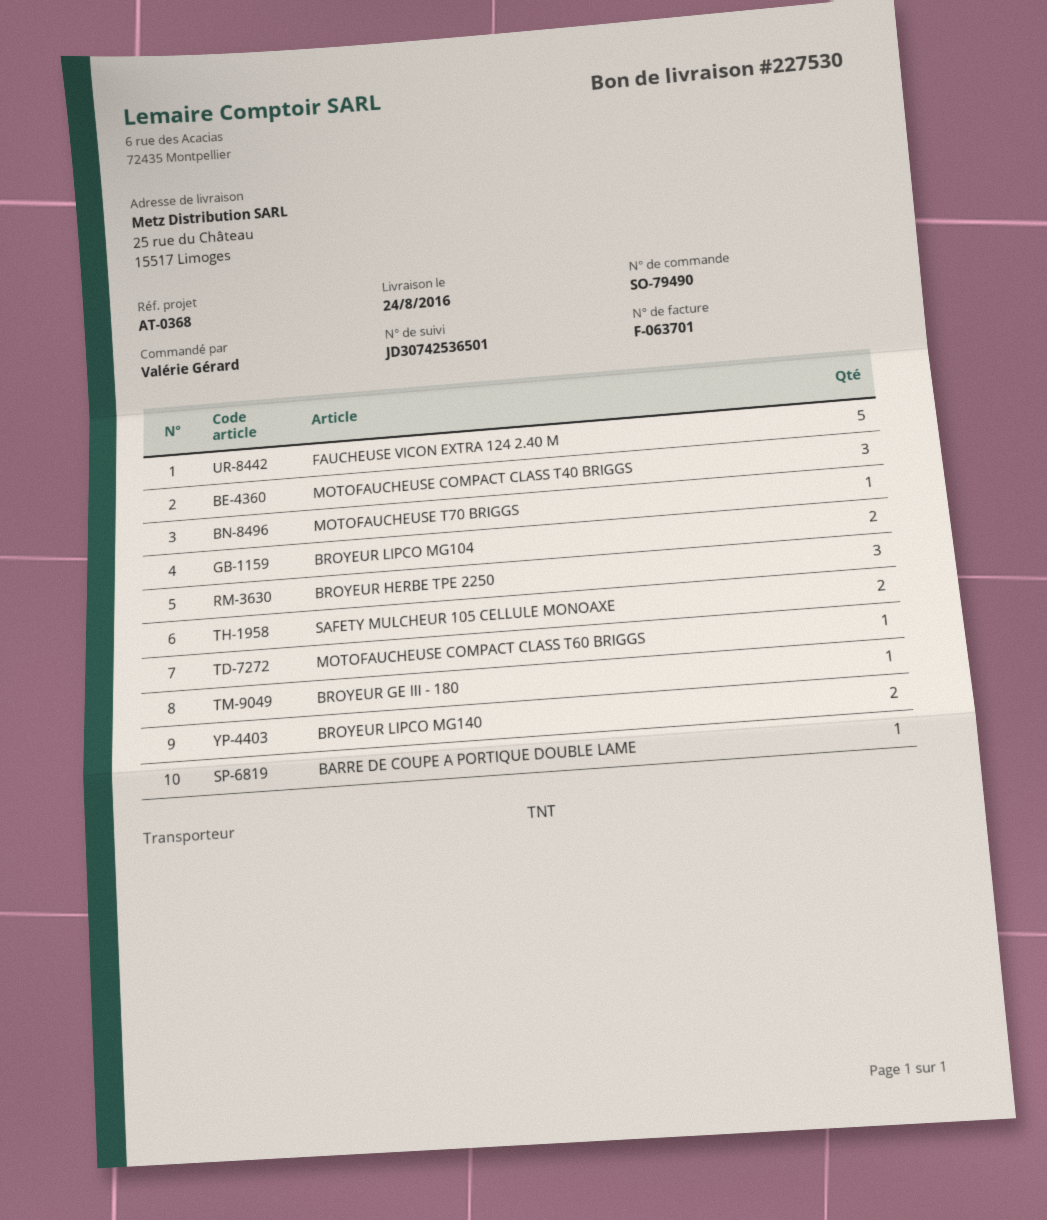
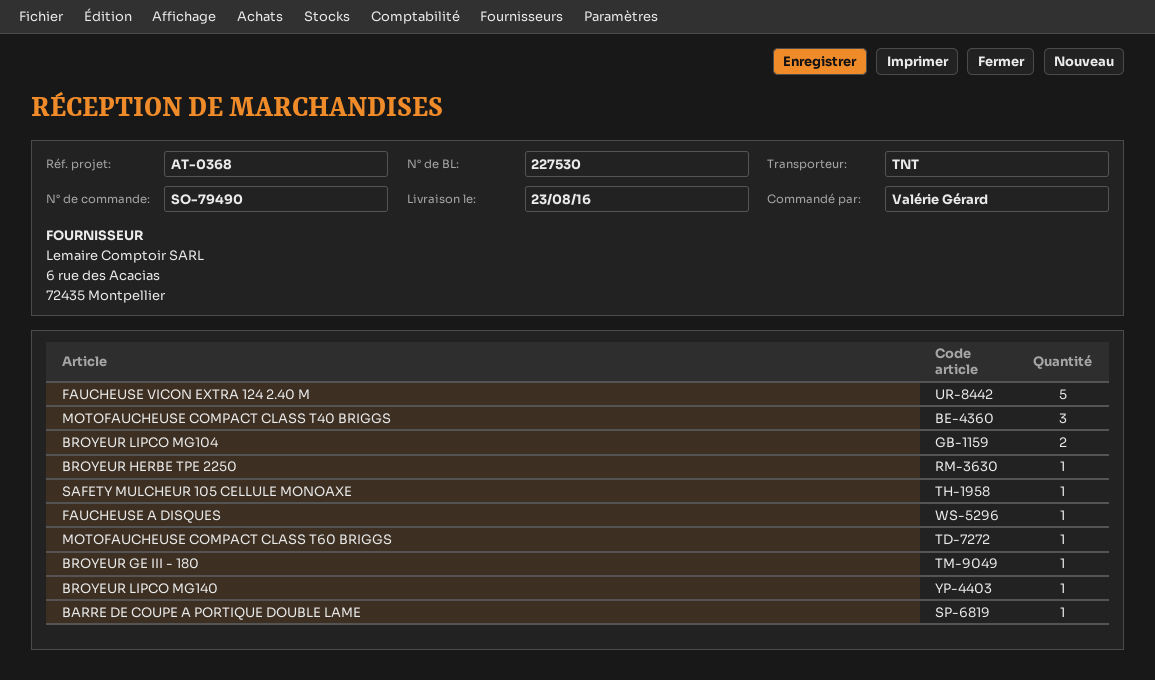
delivery date: 2016-08-24 -> 2016-08-23
MOTOFAUCHEUSE T70 BRIGGS: 1 -> none
BROYEUR HERBE TPE 2250: 3 -> 1
SAFETY MULCHEUR 105 CELLULE MONOAXE: 2 -> 1
BROYEUR LIPCO MG140: 2 -> 1
FAUCHEUSE A DISQUES: none -> 1

